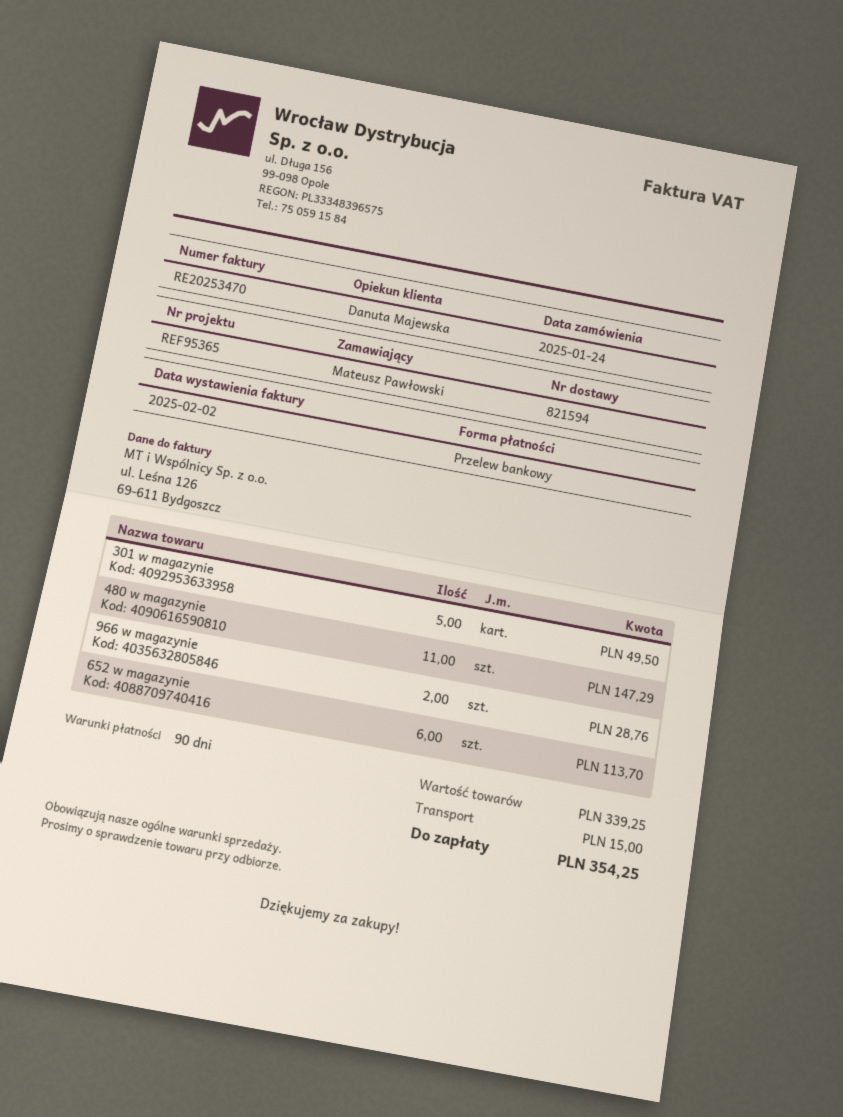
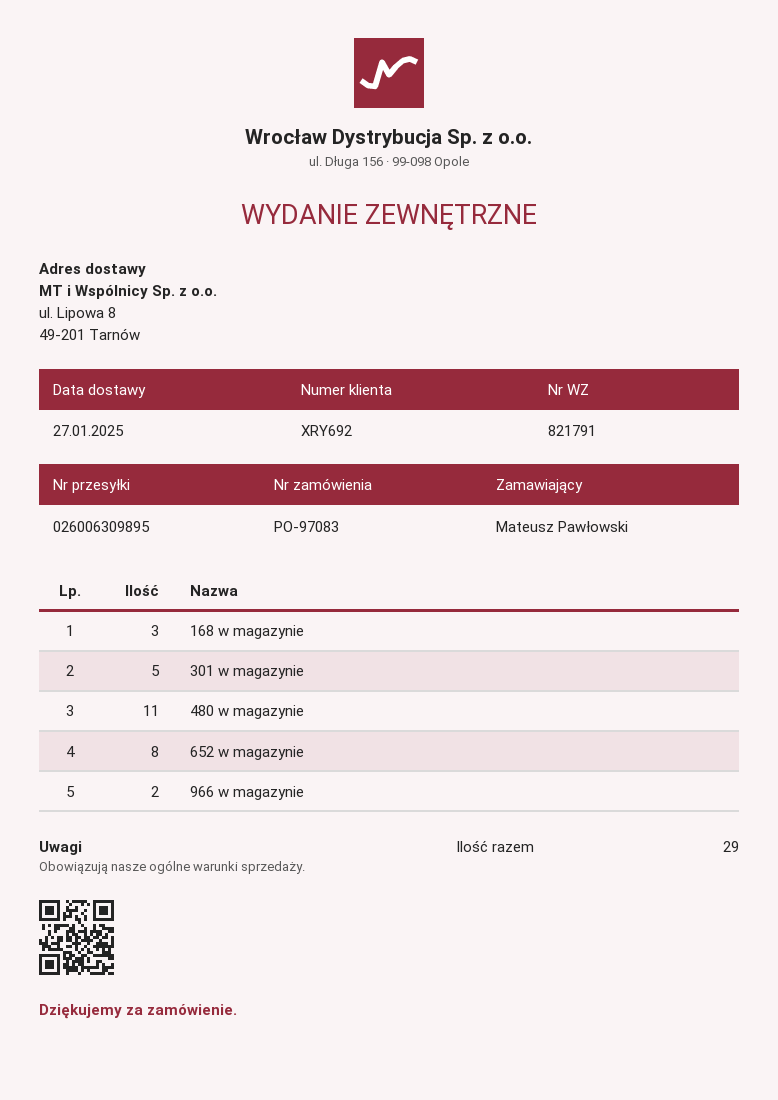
delivery note number: 821594 -> 821791
652 w magazynie: 6 -> 8
168 w magazynie: none -> 3

